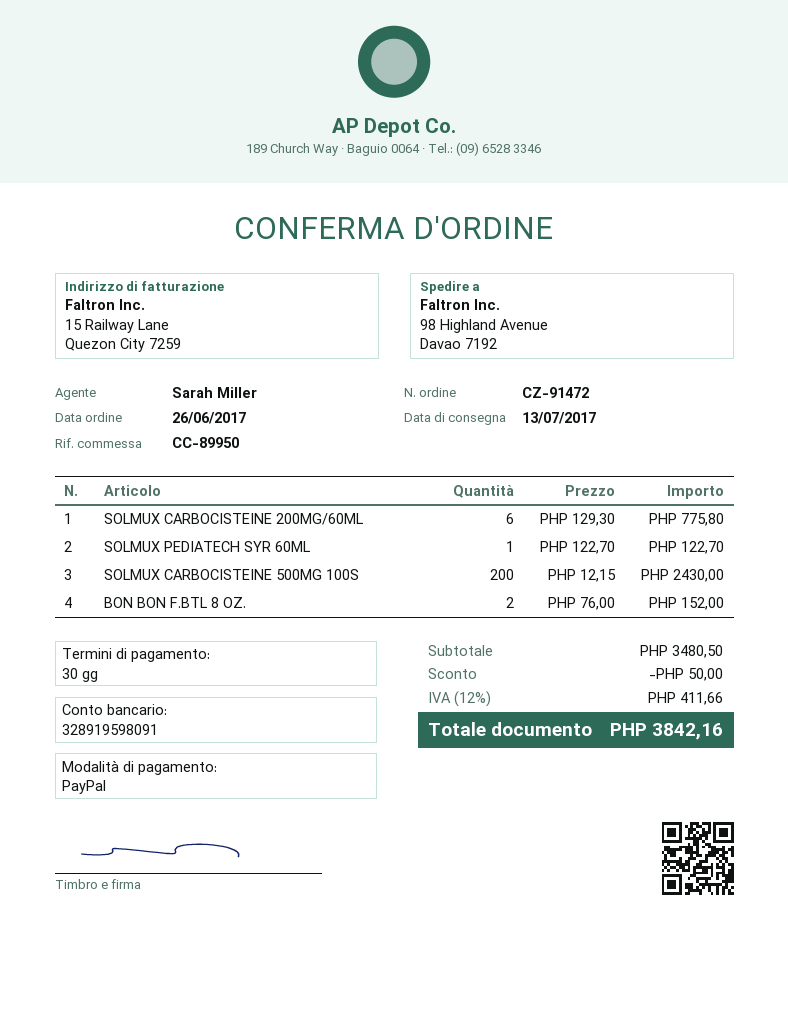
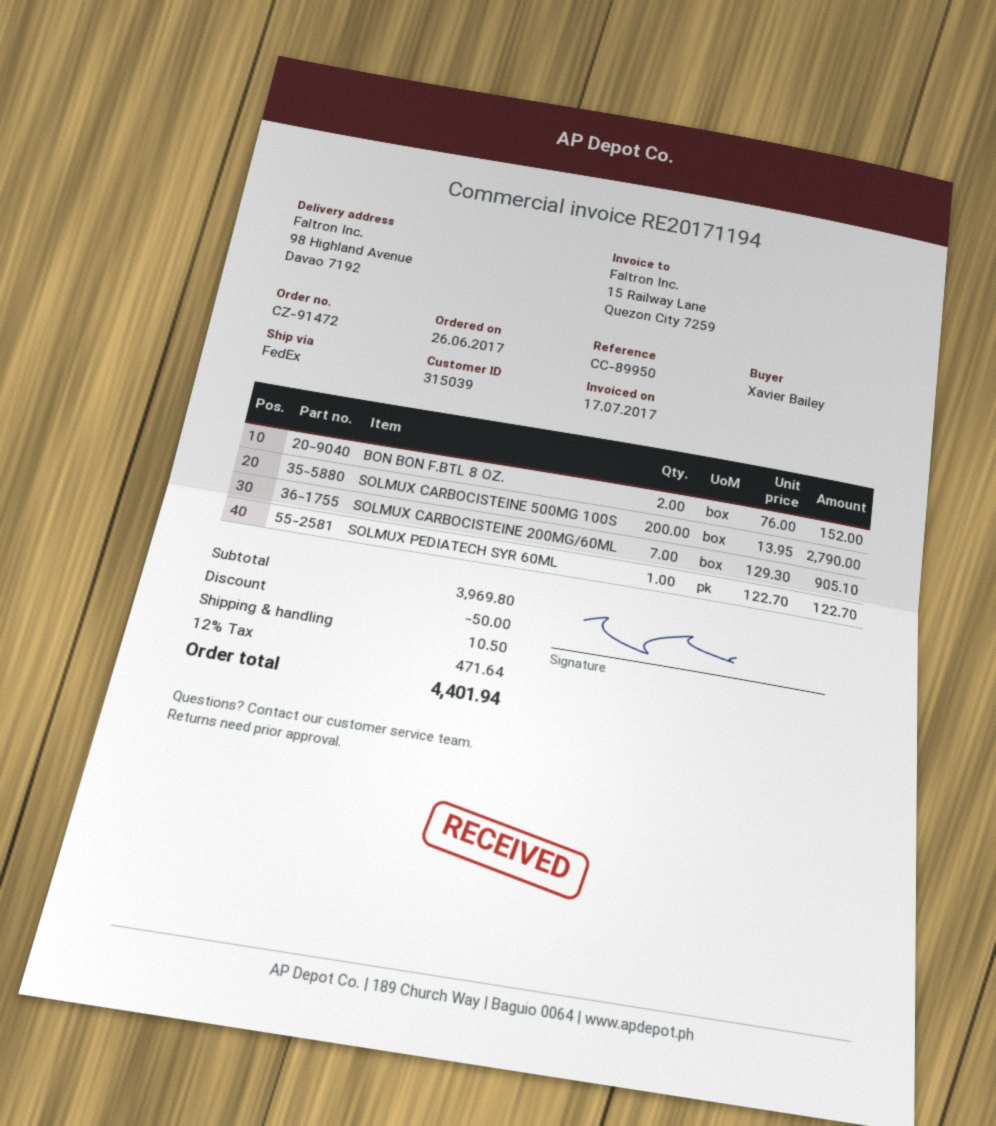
SOLMUX CARBOCISTEINE 200MG/60ML: 6 x 129.30 = 775.80 -> 7 x 129.30 = 905.10
SOLMUX CARBOCISTEINE 500MG 100S: 200 x 12.15 = 2430.00 -> 200 x 13.95 = 2790.00
subtotal: 3480.50 -> 3969.80
shipping: none -> 10.50
tax: 12% = 411.66 -> 12% = 471.64
total: 3842.16 -> 4401.94

